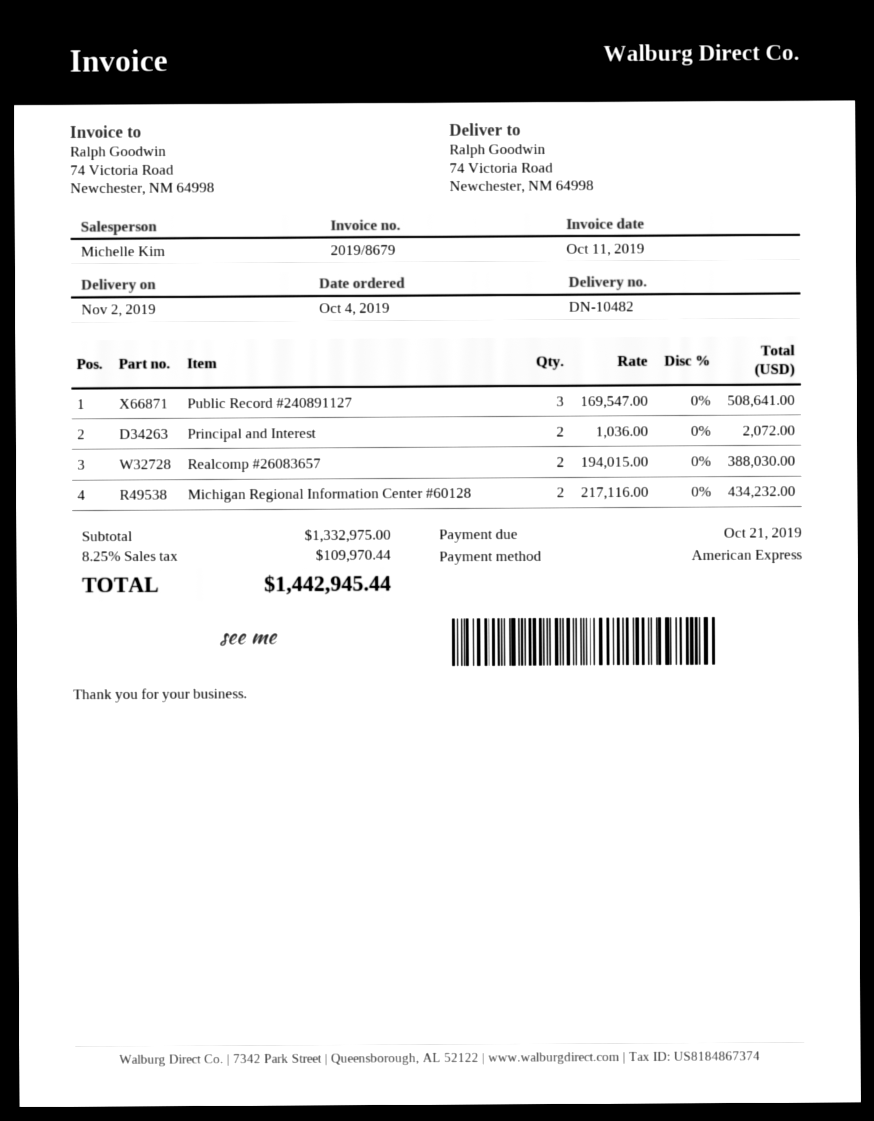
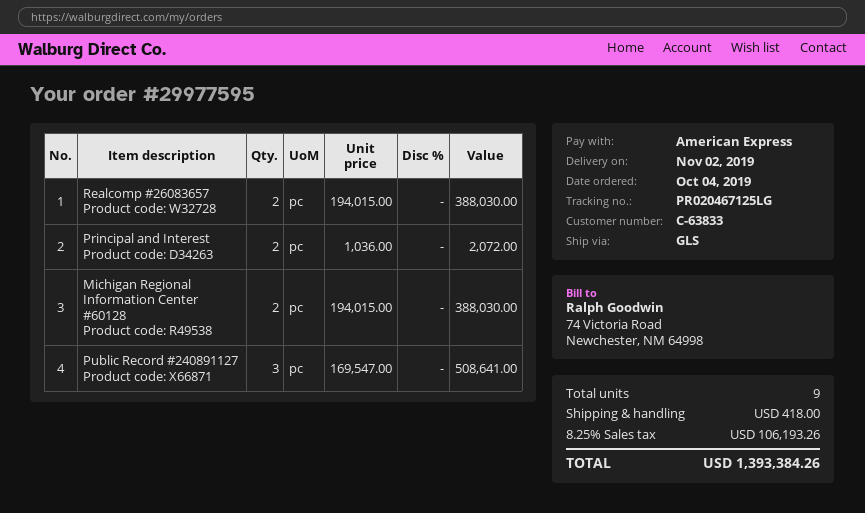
Michigan Regional Information Center #60128: 2 x 217116.00 = 434232.00 -> 2 x 194015.00 = 388030.00
shipping: none -> 418.00
tax: 8.25% = 109970.44 -> 8.25% = 106193.26
total: 1442945.44 -> 1393384.26

